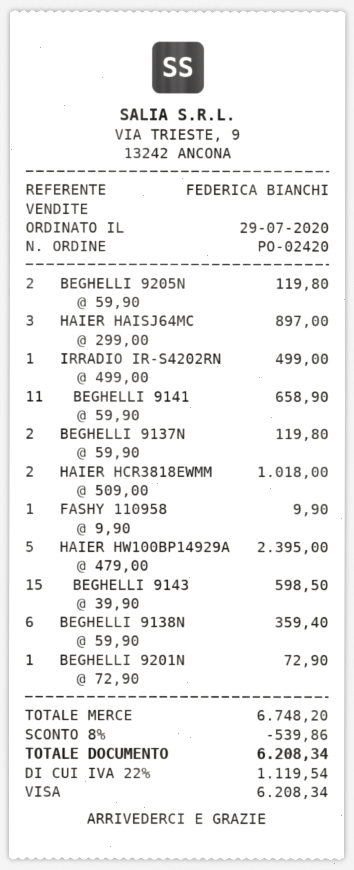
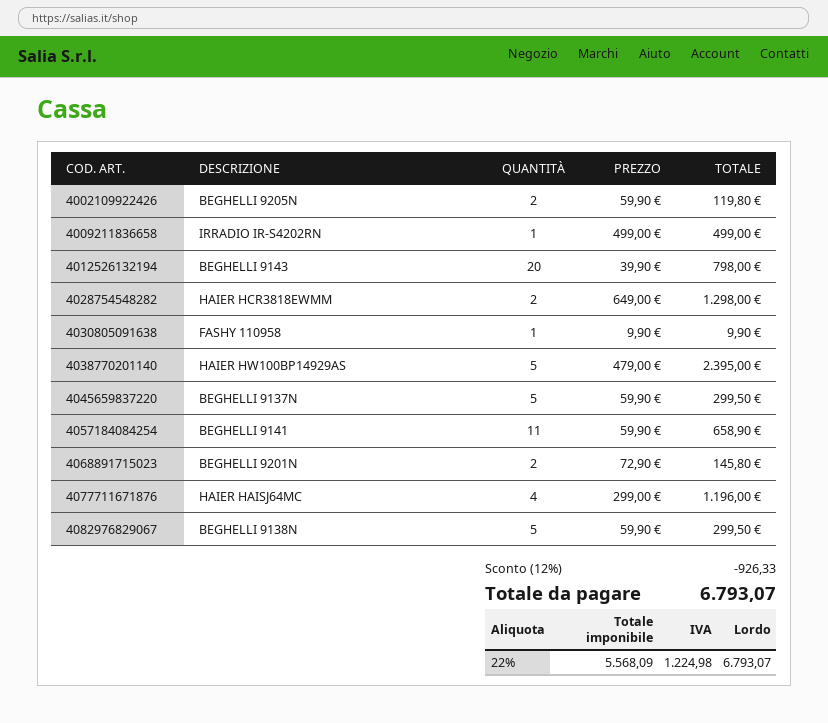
HAIER HAISJ64MC: 3 x 299.00 = 897.00 -> 4 x 299.00 = 1196.00
BEGHELLI 9137N: 2 x 59.90 = 119.80 -> 5 x 59.90 = 299.50
HAIER HCR3818EWMM: 2 x 509.00 = 1018.00 -> 2 x 649.00 = 1298.00
BEGHELLI 9143: 15 x 39.90 = 598.50 -> 20 x 39.90 = 798.00
BEGHELLI 9138N: 6 x 59.90 = 359.40 -> 5 x 59.90 = 299.50
BEGHELLI 9201N: 1 x 72.90 = 72.90 -> 2 x 72.90 = 145.80
discount: 8% = 539.86 -> 12% = 926.33
tax: 22% = 1119.54 -> 22% = 1224.98
total: 6208.34 -> 6793.07

